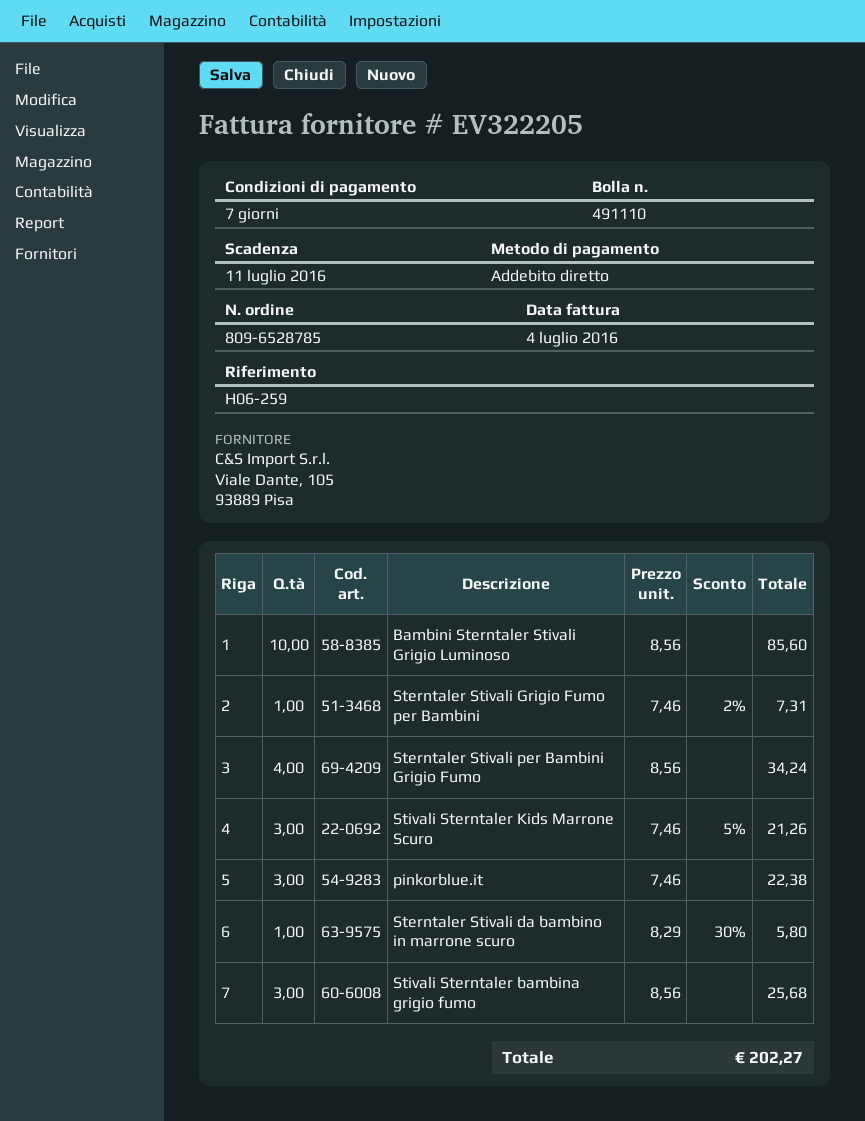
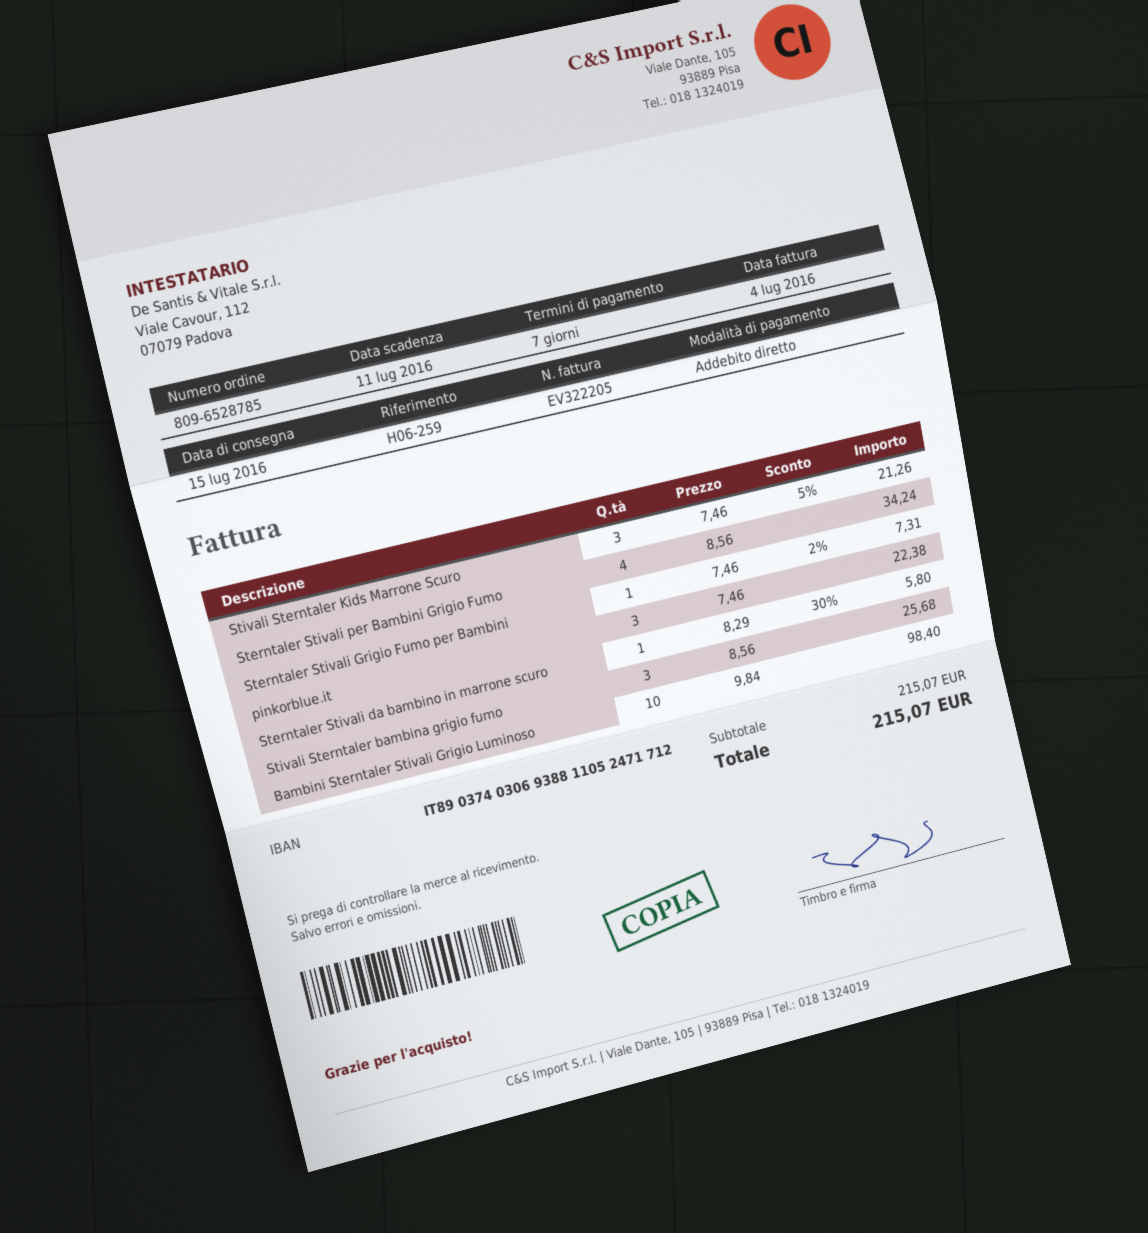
Bambini Sterntaler Stivali Grigio Luminoso: 10 x 8.56 = 85.60 -> 10 x 9.84 = 98.40
total: 202.27 -> 215.07

